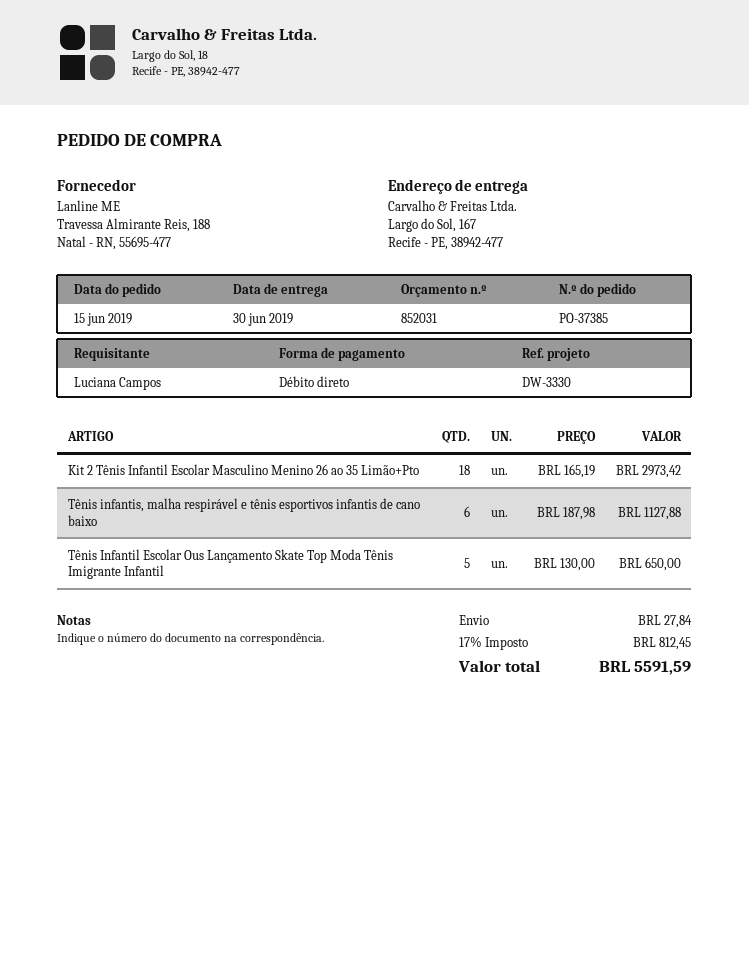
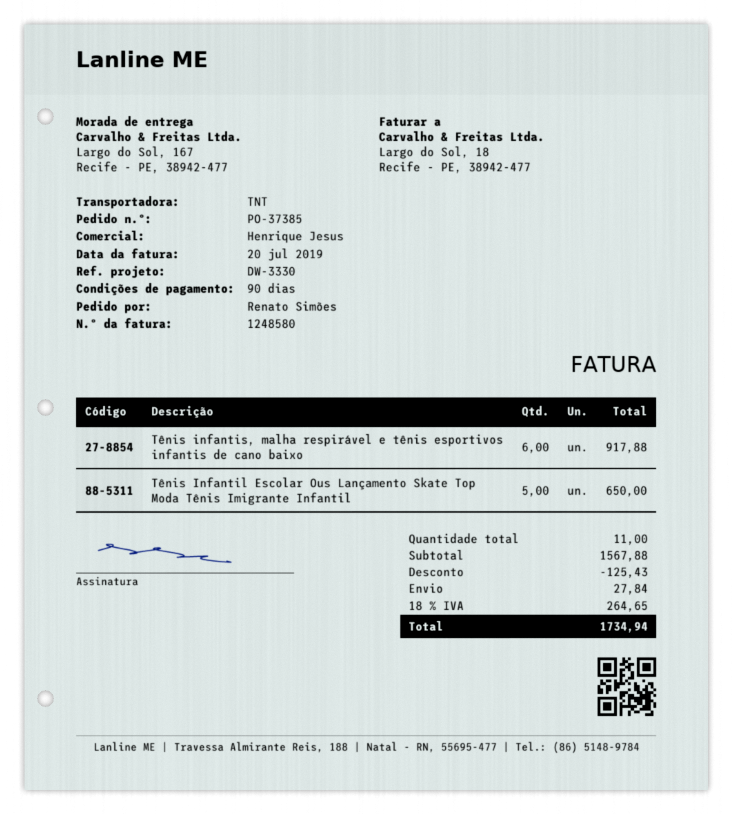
ordered by: Luciana Campos -> Renato Simões
Kit 2 Tênis Infantil Escolar Masculino Menino 26 ao 35 Limão+Pto: 18 for 2973.42 -> none
Tênis infantis, malha respirável e tênis esportivos infantis de cano baixo: 6 for 1127.88 -> 6 for 917.88
discount: none -> 125.43
tax: 17% = 812.45 -> 18% = 264.65
total: 5591.59 -> 1734.94

